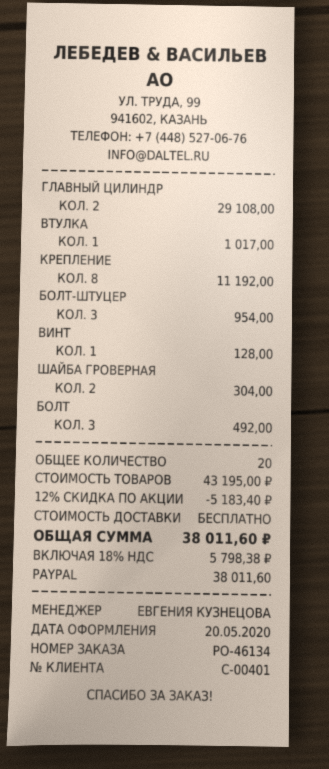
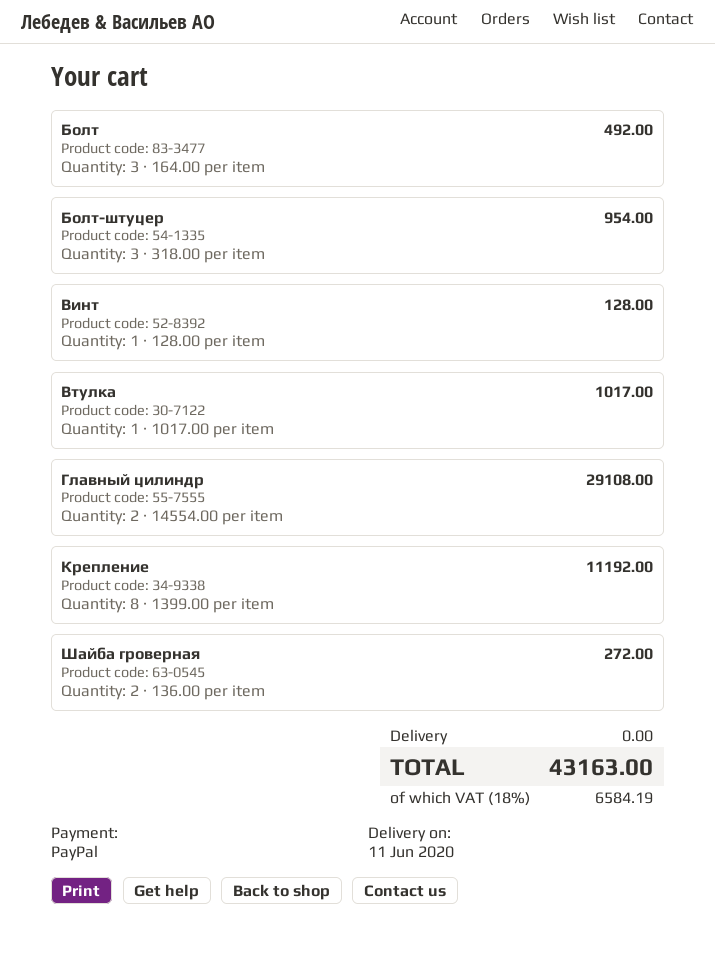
ШАЙБА ГРОВЕРНАЯ: 2 for 304.00 -> 2 for 272.00
discount: 12% = 5183.40 -> none
tax: 18% = 5798.38 -> 18% = 6584.19
total: 38011.60 -> 43163.00

